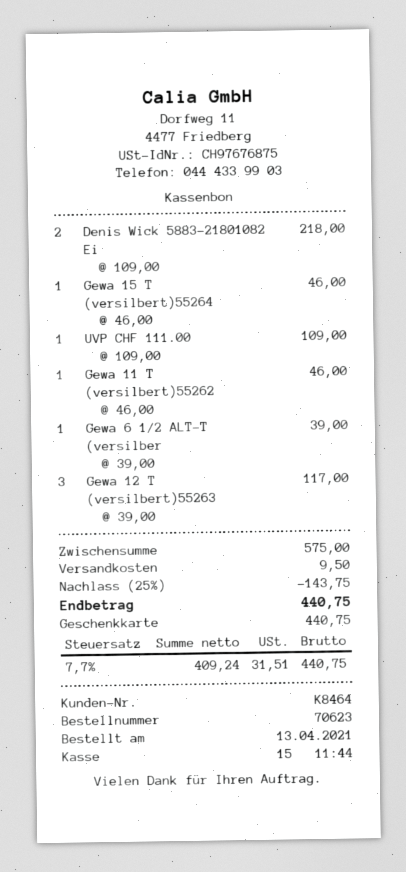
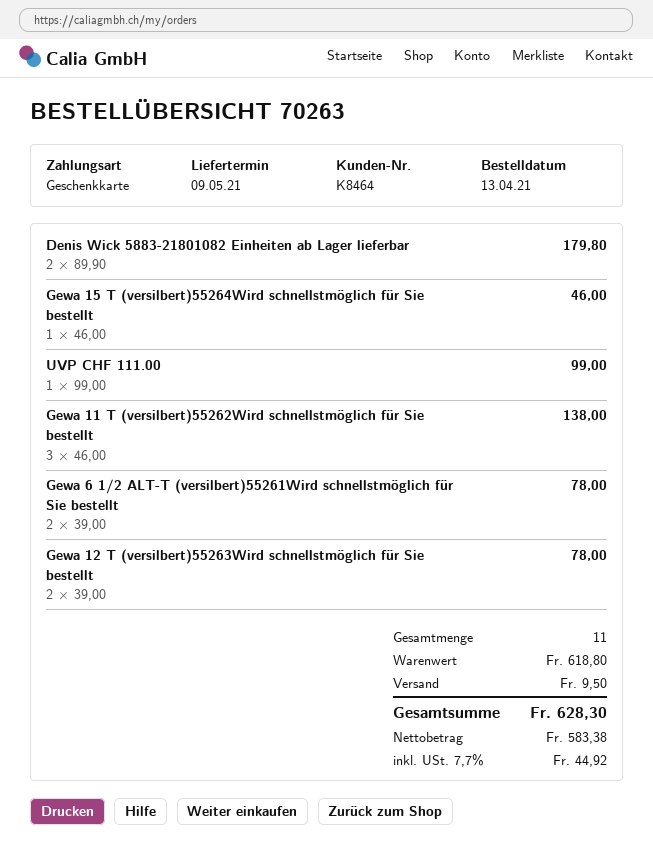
order number: 70623 -> 70263
Denis Wick 5883-21801082 Ei: 2 x 109.00 = 218.00 -> 2 x 89.90 = 179.80
UVP CHF 111.00: 1 x 109.00 = 109.00 -> 1 x 99.00 = 99.00
Gewa 11 T (versilbert)55262: 1 x 46.00 = 46.00 -> 3 x 46.00 = 138.00
Gewa 6 1/2 ALT-T (versilber: 1 x 39.00 = 39.00 -> 2 x 39.00 = 78.00
Gewa 12 T (versilbert)55263: 3 x 39.00 = 117.00 -> 2 x 39.00 = 78.00
subtotal: 575.00 -> 618.80
discount: 25% = 143.75 -> none
net: 409.24 -> 583.38
tax: 7.7% = 31.51 -> 7.7% = 44.92
total: 440.75 -> 628.30

